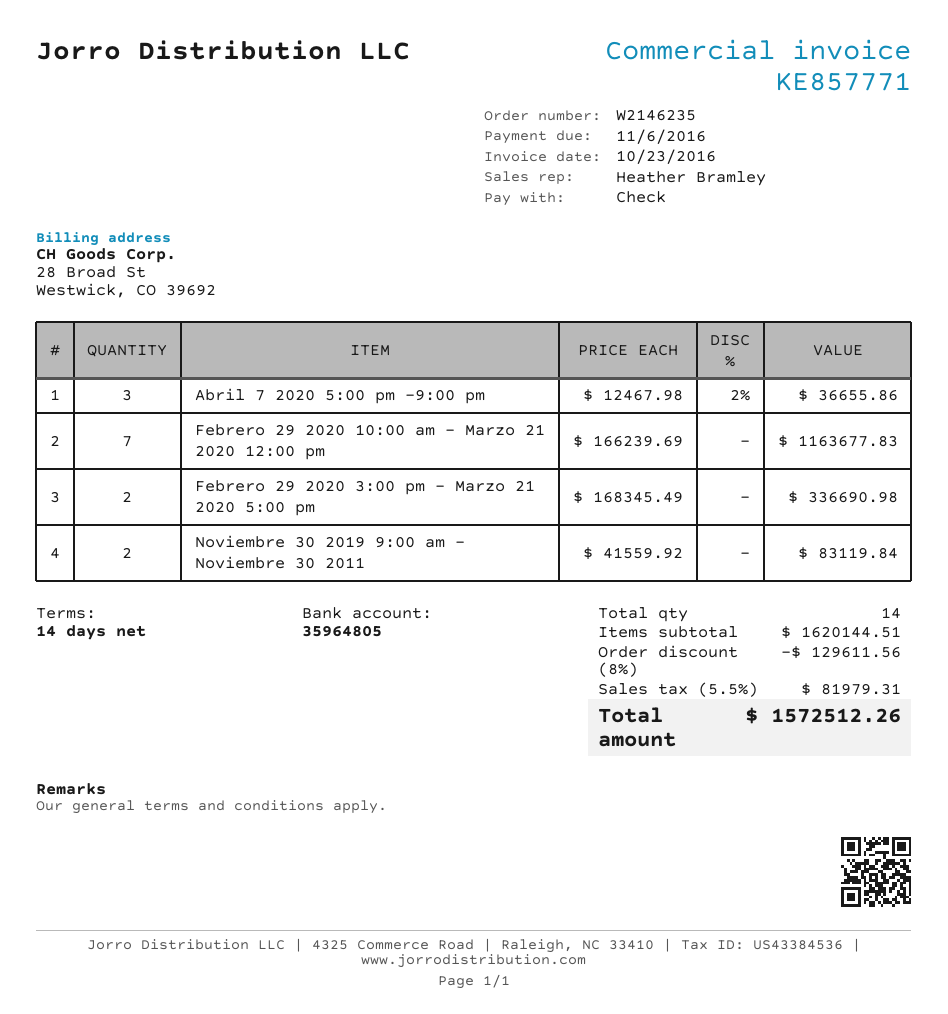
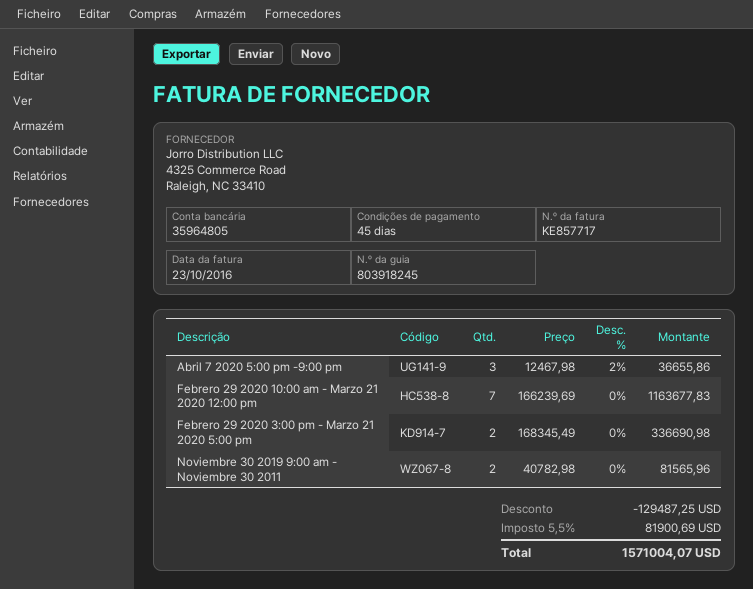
invoice number: KE857771 -> KE857717
payment terms: 14 days -> 45 days
Noviembre 30 2019 9:00 am - Noviembre 30 2011: 2 x 41559.92 = 83119.84 -> 2 x 40782.98 = 81565.96
discount: 129611.56 -> 129487.25
tax: 5.5% = 81979.31 -> 5.5% = 81900.69
total: 1572512.26 -> 1571004.07

